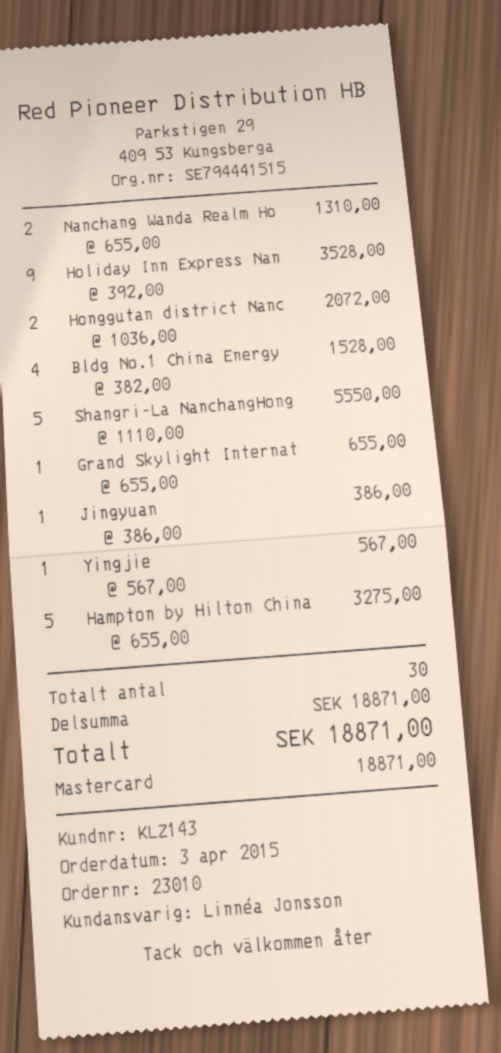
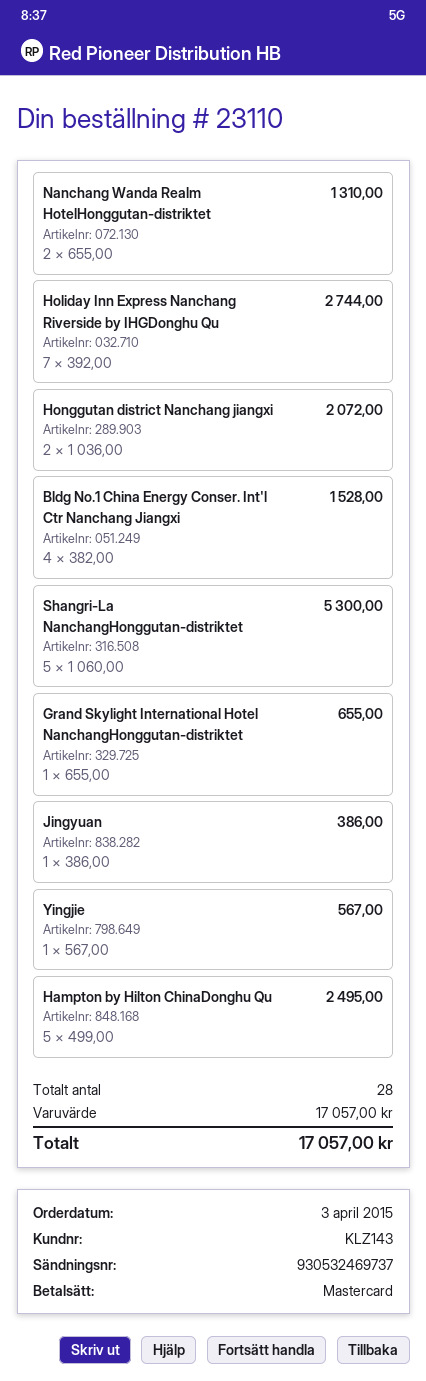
order number: 23010 -> 23110
Holiday Inn Express Nan: 9 x 392.00 = 3528.00 -> 7 x 392.00 = 2744.00
Shangri-La NanchangHong: 5 x 1110.00 = 5550.00 -> 5 x 1060.00 = 5300.00
Hampton by Hilton China: 5 x 655.00 = 3275.00 -> 5 x 499.00 = 2495.00
total quantity: 30 -> 28
subtotal: 18871.00 -> 17057.00
total: 18871.00 -> 17057.00

